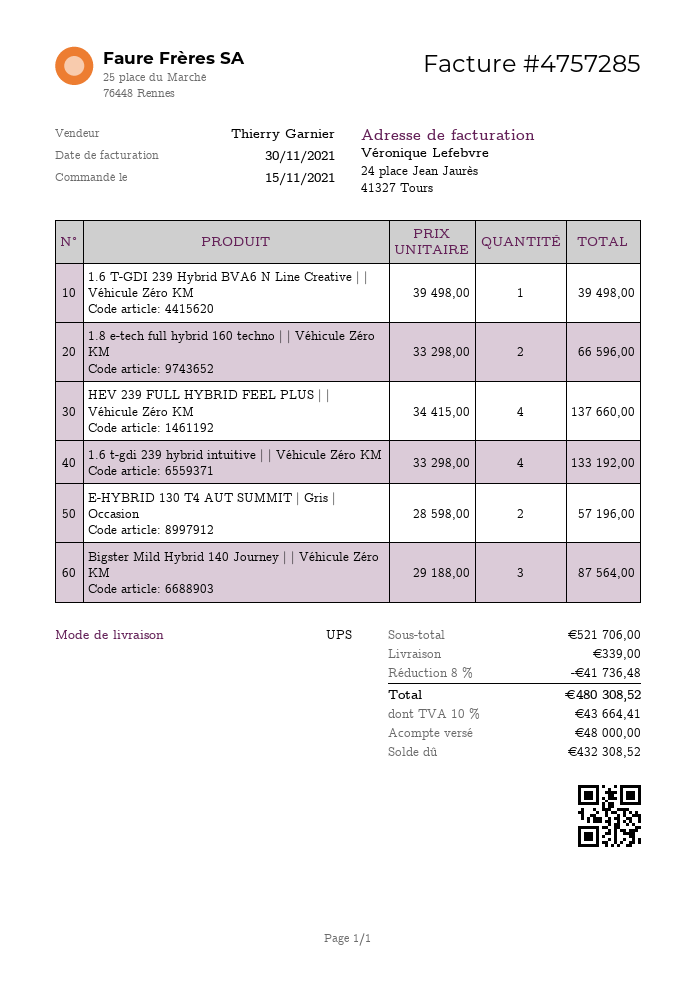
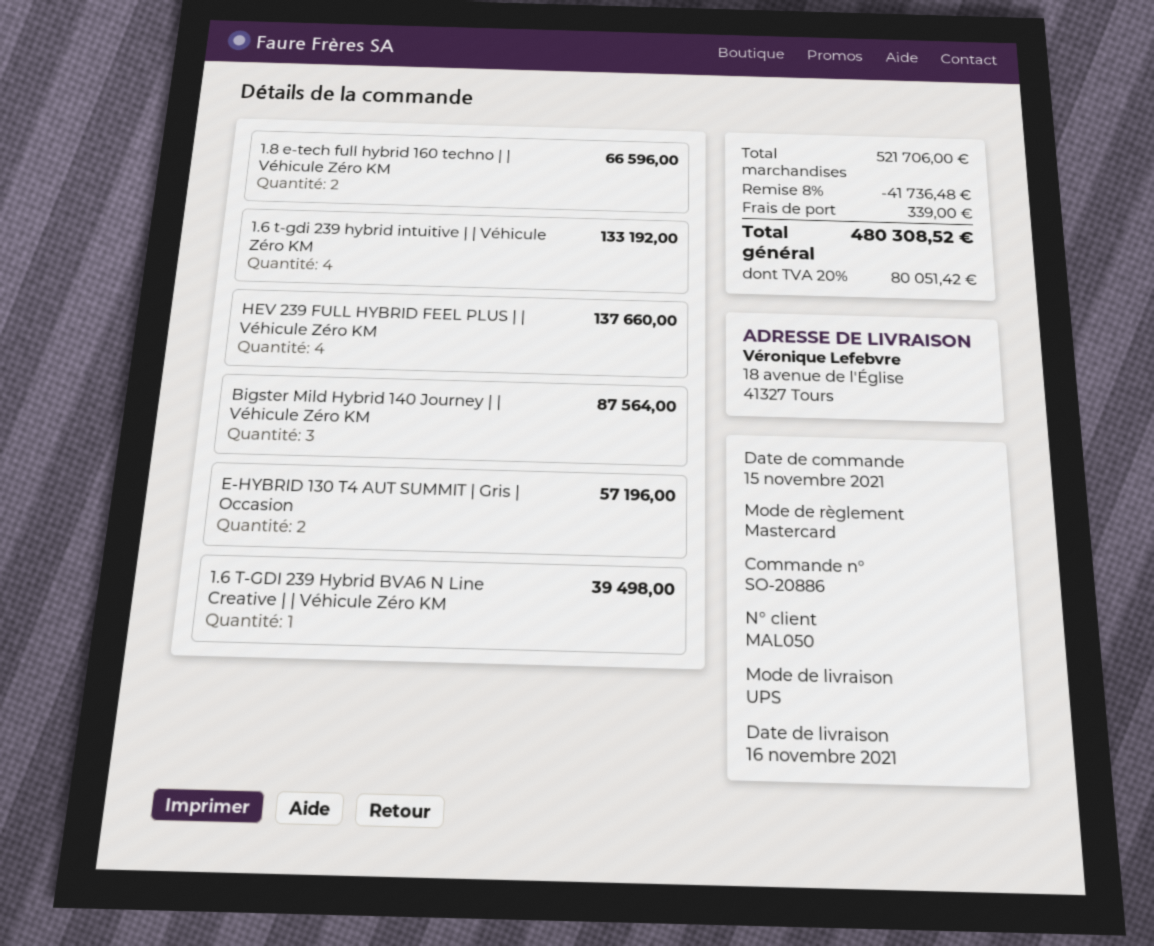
tax: 10% = 43664.41 -> 20% = 80051.42

